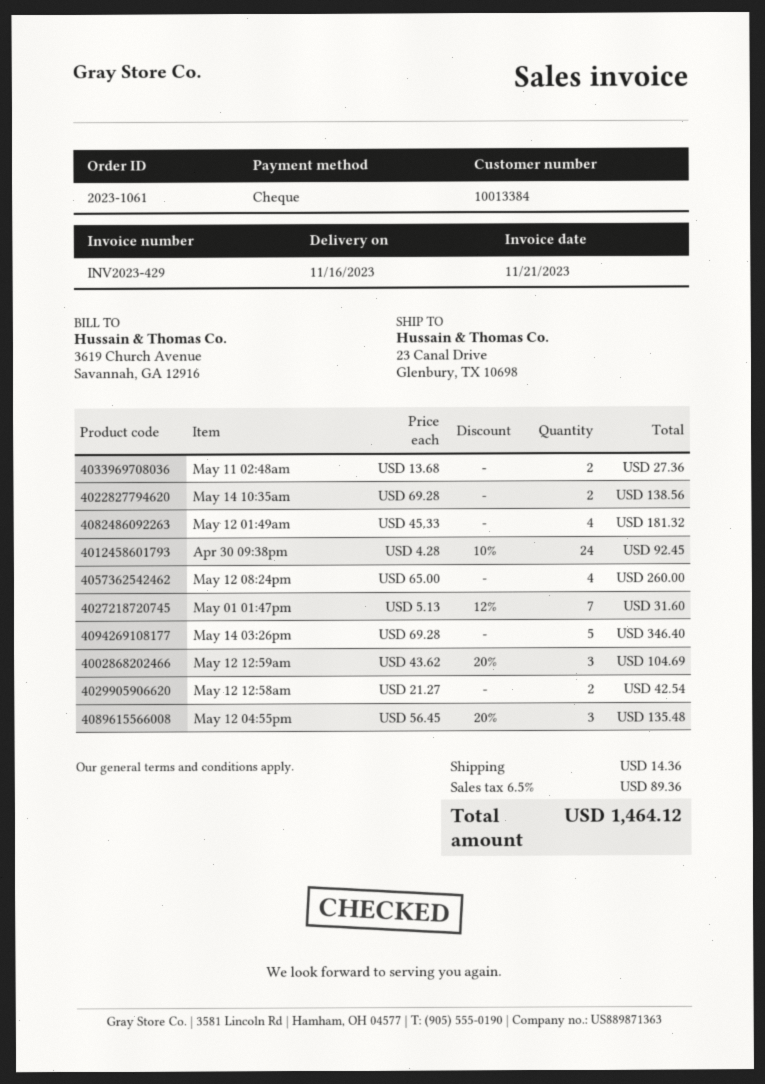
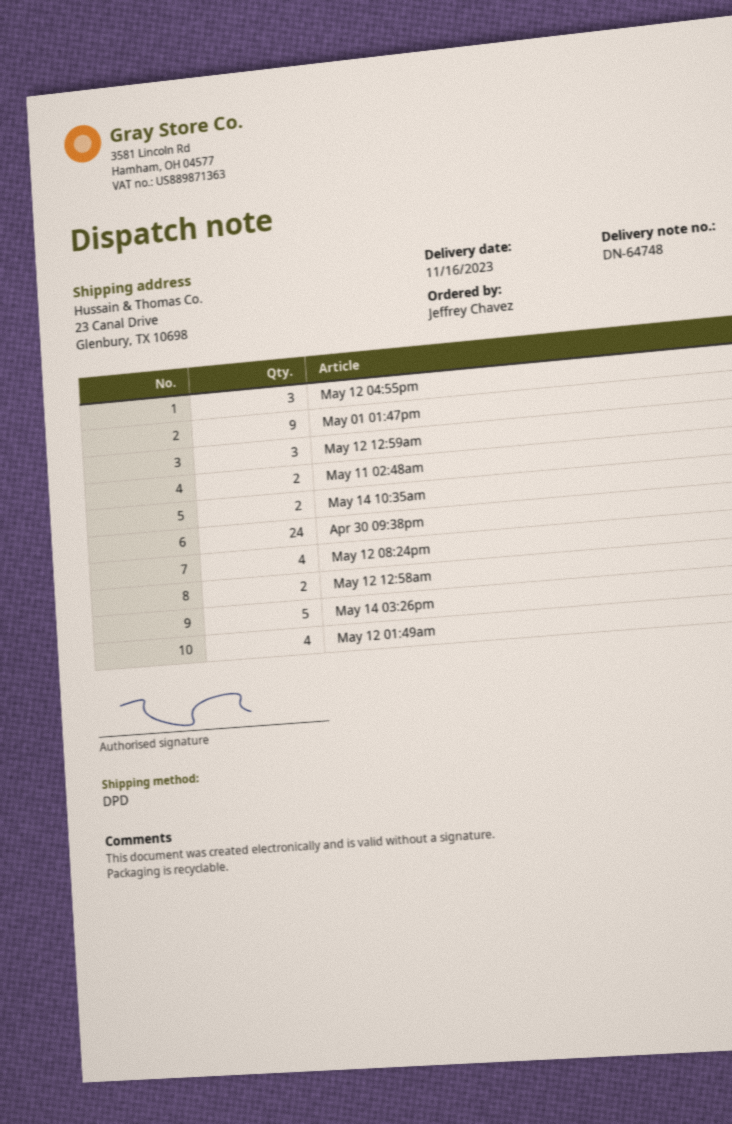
May 01 01:47pm: 7 -> 9

